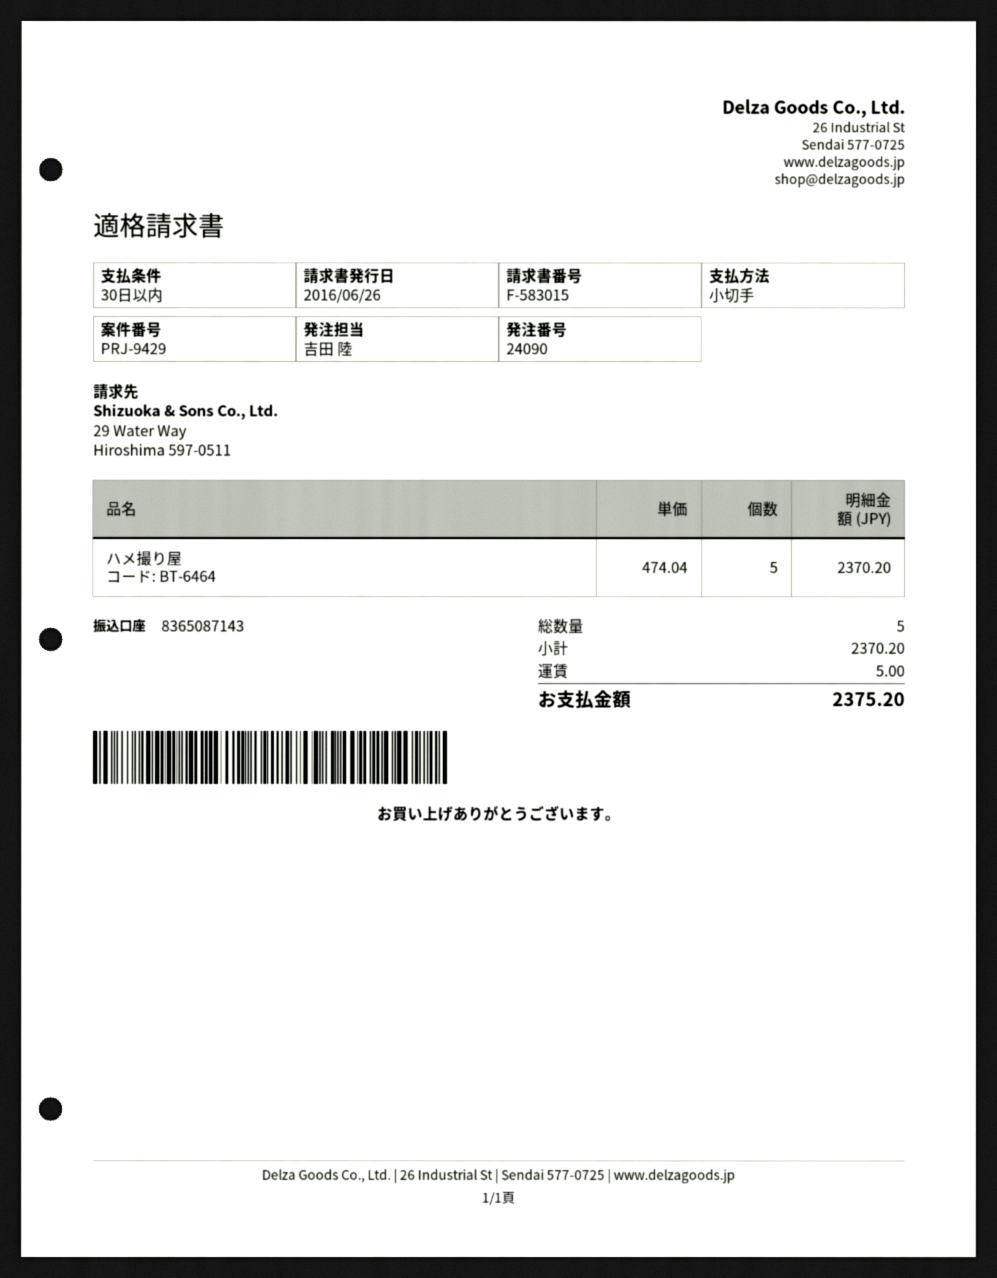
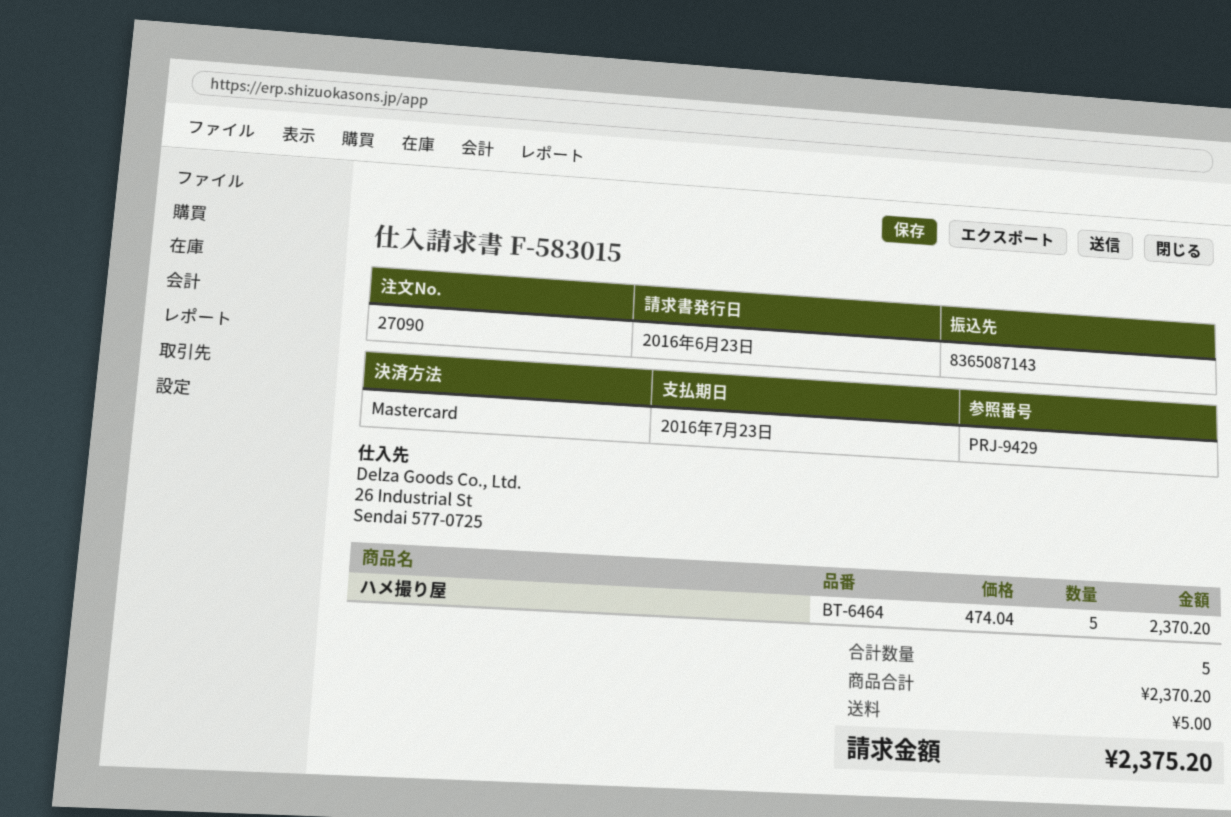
order number: 24090 -> 27090
invoice date: 2016-06-26 -> 2016-06-23
payment method: cheque -> Mastercard

